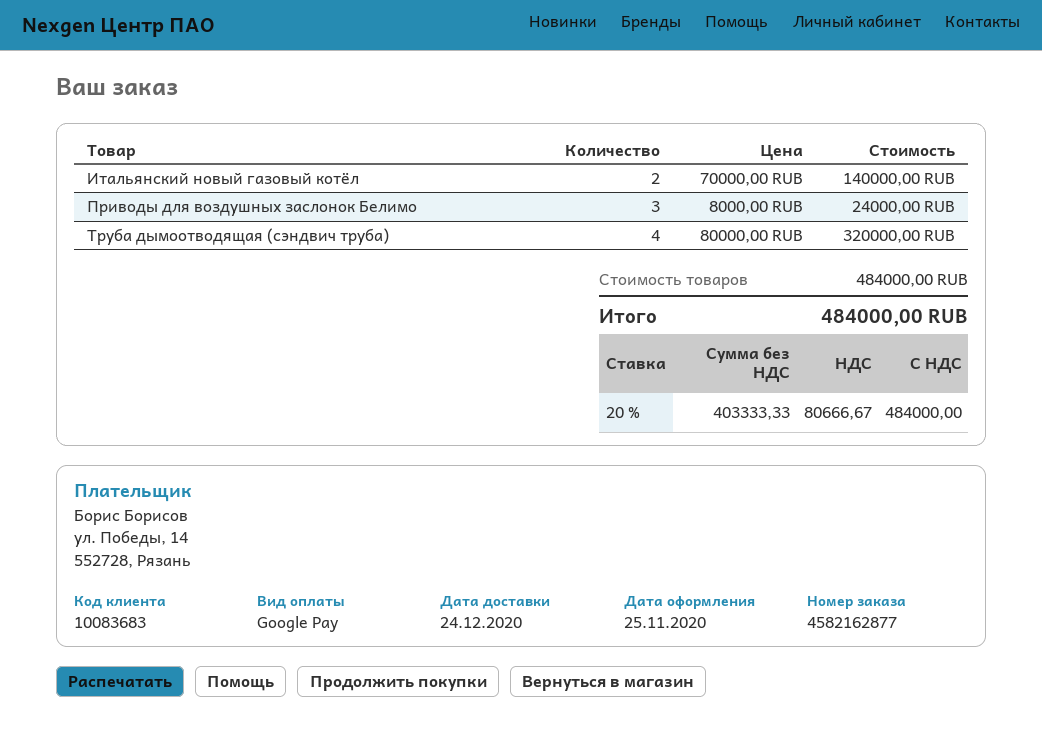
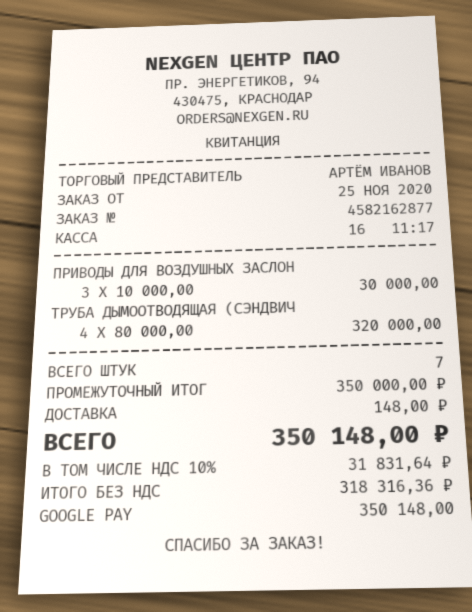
Итальянский новый газовый котёл: 2 x 70000.00 = 140000.00 -> none
Приводы для воздушных заслонок Белимо: 3 x 8000.00 = 24000.00 -> 3 x 10000.00 = 30000.00
subtotal: 484000.00 -> 350000.00
shipping: none -> 148.00
net: 403333.33 -> 318316.36
tax: 20% = 80666.67 -> 10% = 31831.64
total: 484000.00 -> 350148.00

